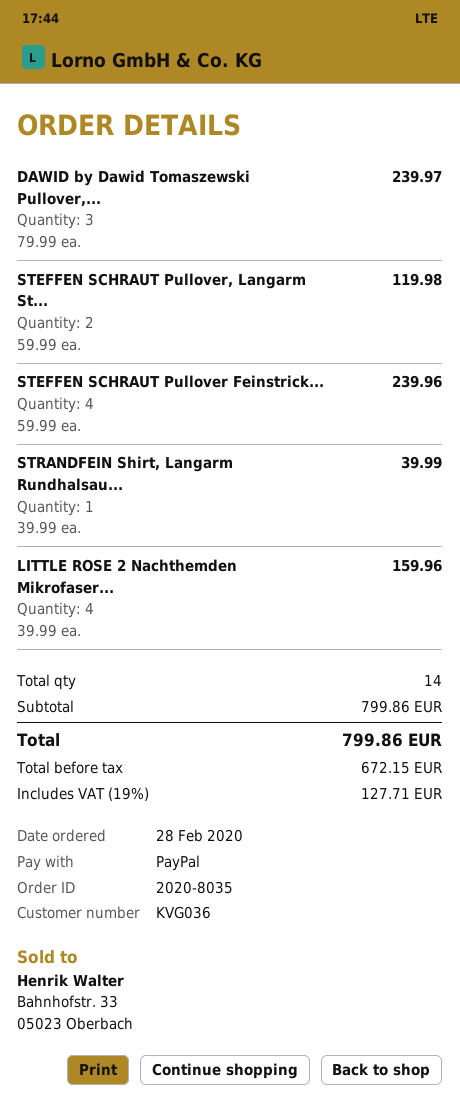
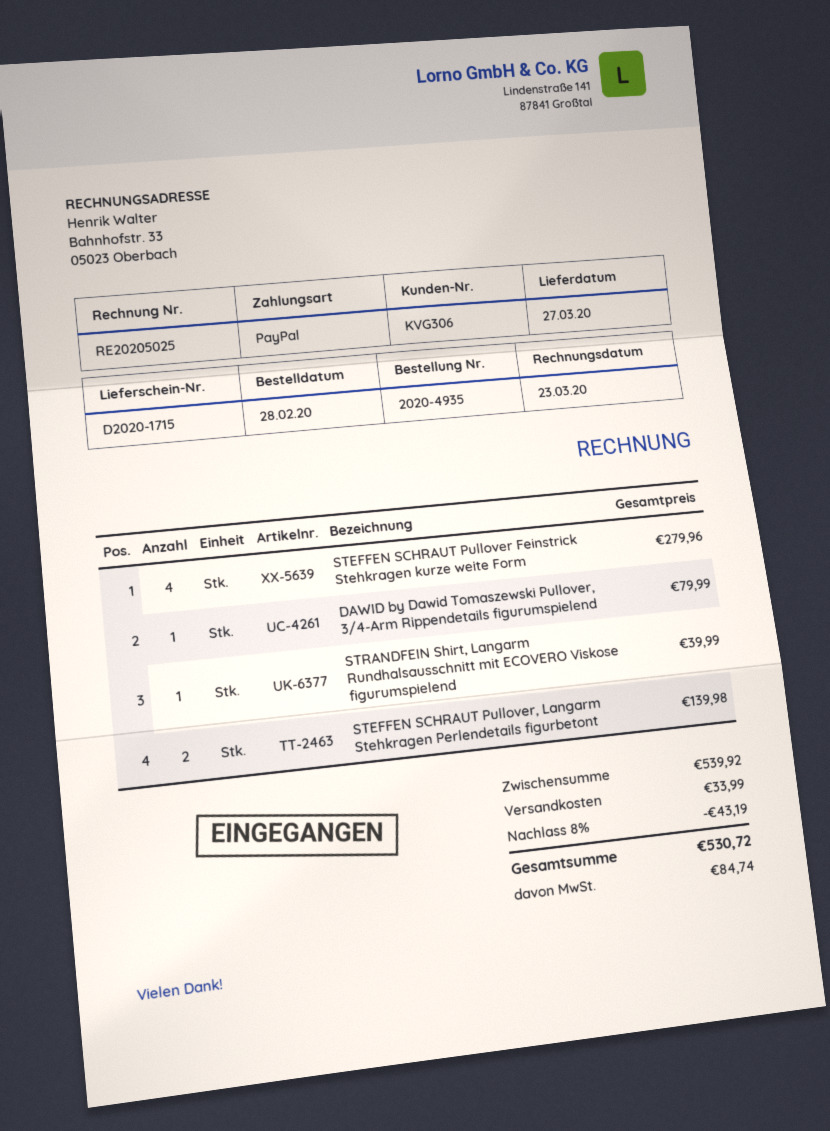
order number: 2020-8035 -> 2020-4935
customer number: KVG036 -> KVG306
DAWID by Dawid Tomaszewski Pullover,...: 3 for 239.97 -> 1 for 79.99
STEFFEN SCHRAUT Pullover, Langarm St...: 2 for 119.98 -> 2 for 139.98
STEFFEN SCHRAUT Pullover Feinstrick...: 4 for 239.96 -> 4 for 279.96
LITTLE ROSE 2 Nachthemden Mikrofaser...: 4 for 159.96 -> none
subtotal: 799.86 -> 539.92
discount: none -> 8% = 43.19
shipping: none -> 33.99
tax: 127.71 -> 84.74
total: 799.86 -> 530.72

